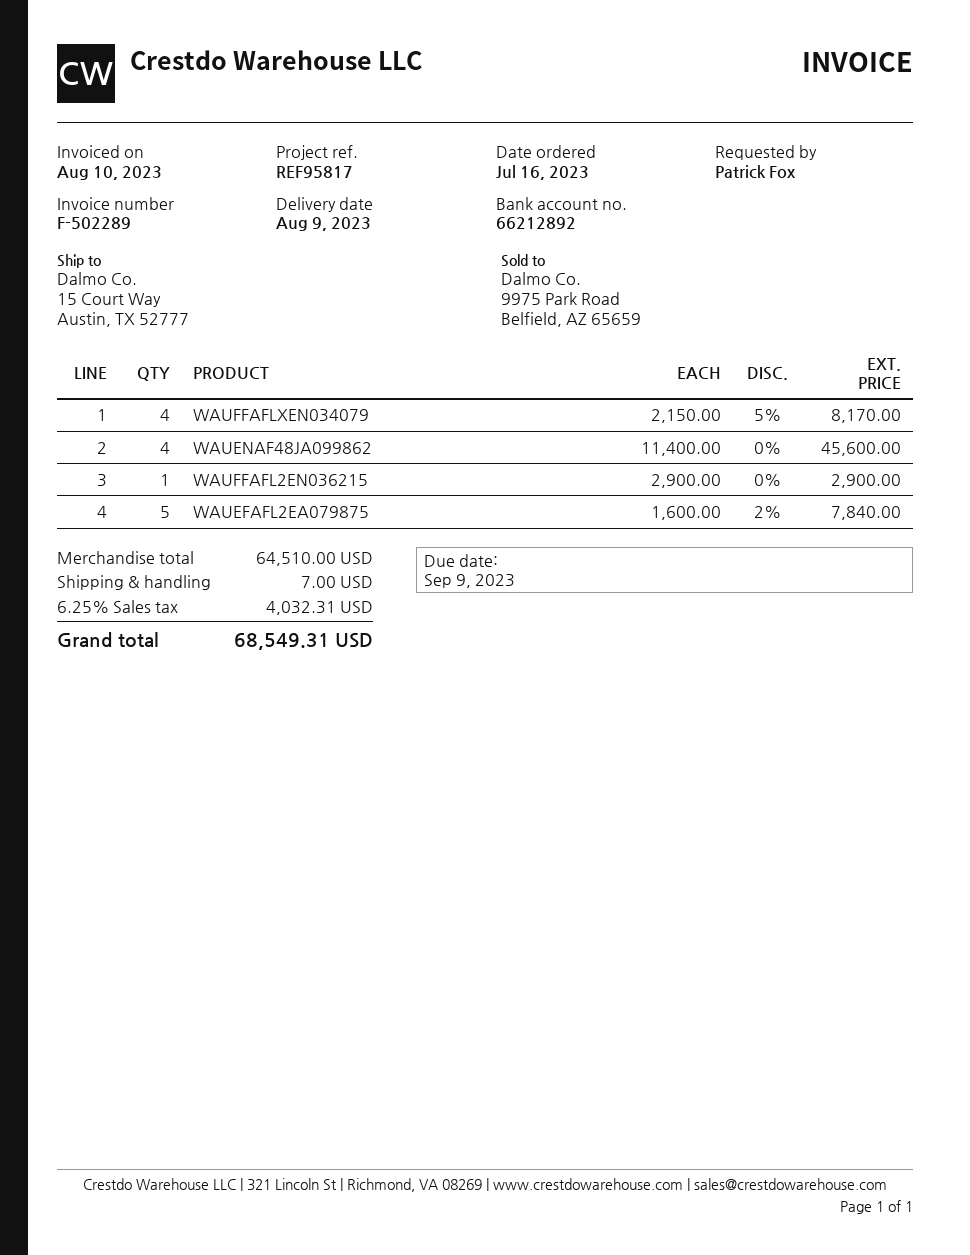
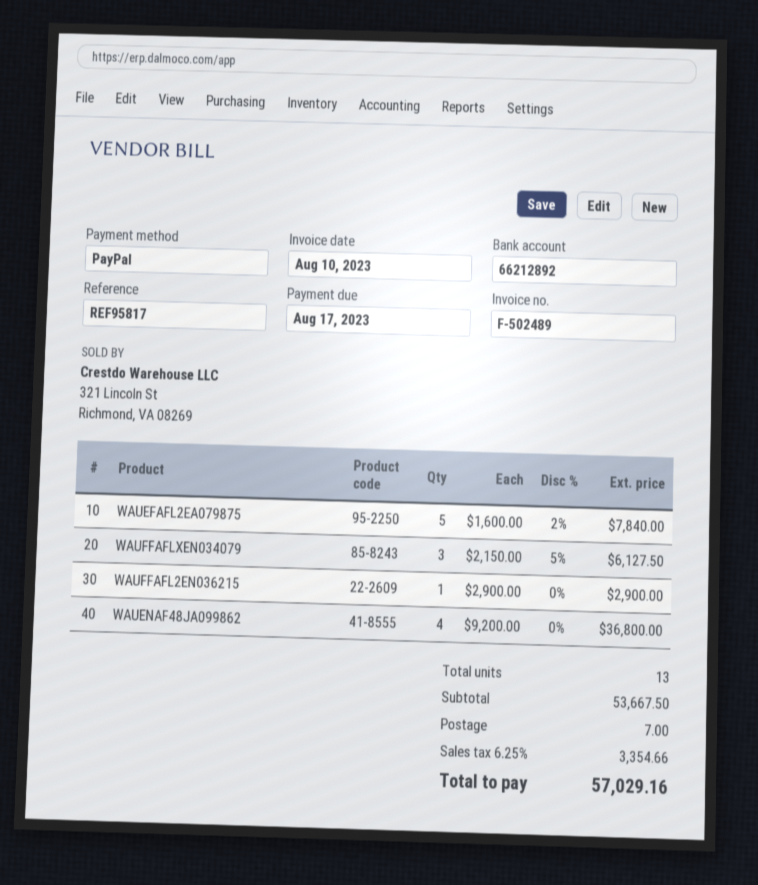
invoice number: F-502289 -> F-502489
due date: 2023-09-09 -> 2023-08-17
WAUFFAFLXEN034079: 4 x 2150.00 - 5% = 8170.00 -> 3 x 2150.00 - 5% = 6127.50
WAUENAF48JA099862: 4 x 11400.00 = 45600.00 -> 4 x 9200.00 = 36800.00
subtotal: 64510.00 -> 53667.50
tax: 6.25% = 4032.31 -> 6.25% = 3354.66
total: 68549.31 -> 57029.16

